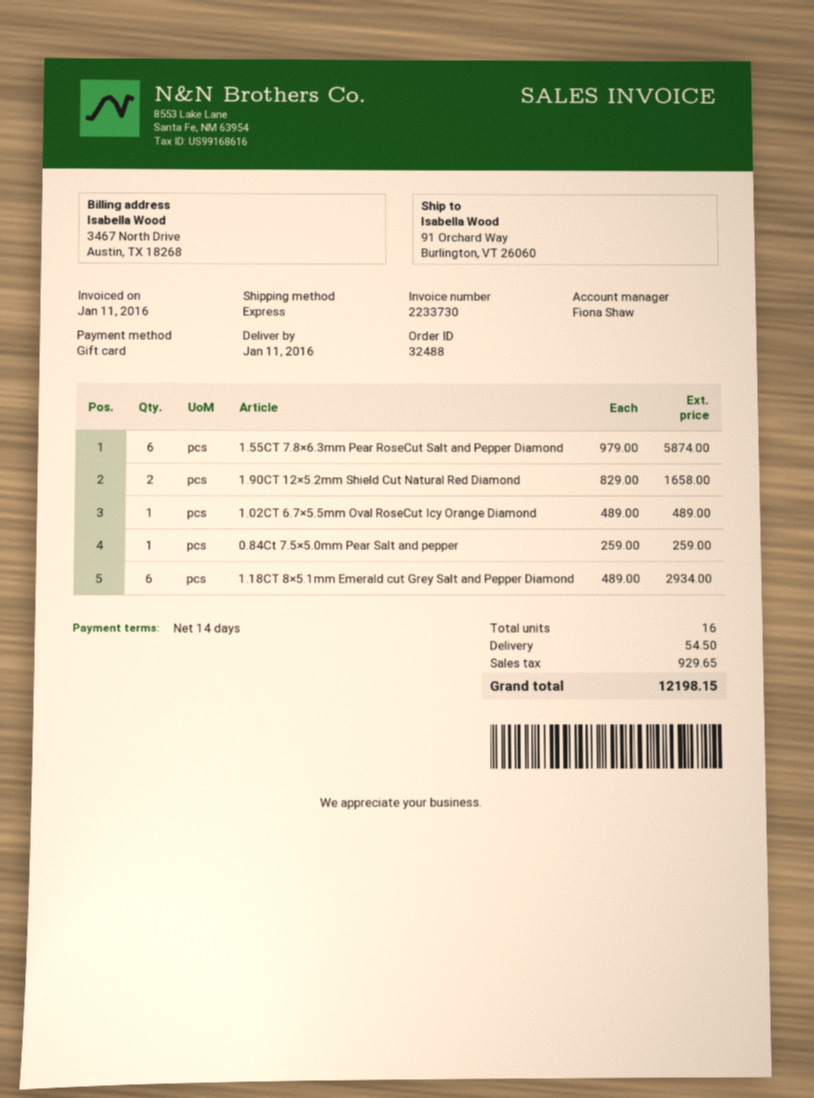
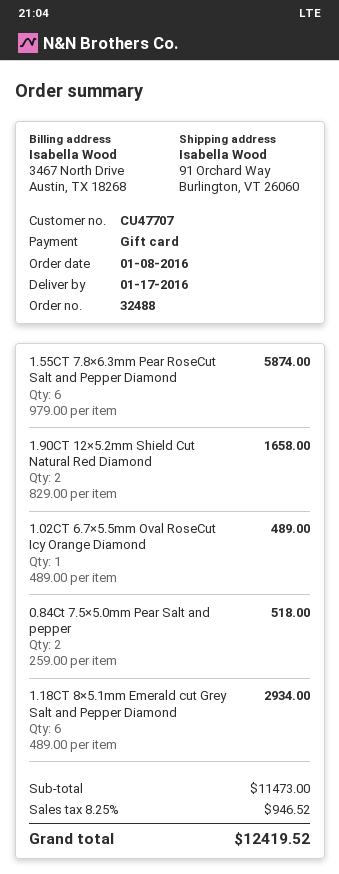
delivery date: 2016-01-11 -> 2016-01-17
0.84Ct 7.5×5.0mm Pear Salt and pepper: 1 x 259.00 = 259.00 -> 2 x 259.00 = 518.00
shipping: 54.50 -> none
tax: 929.65 -> 946.52
total: 12198.15 -> 12419.52

